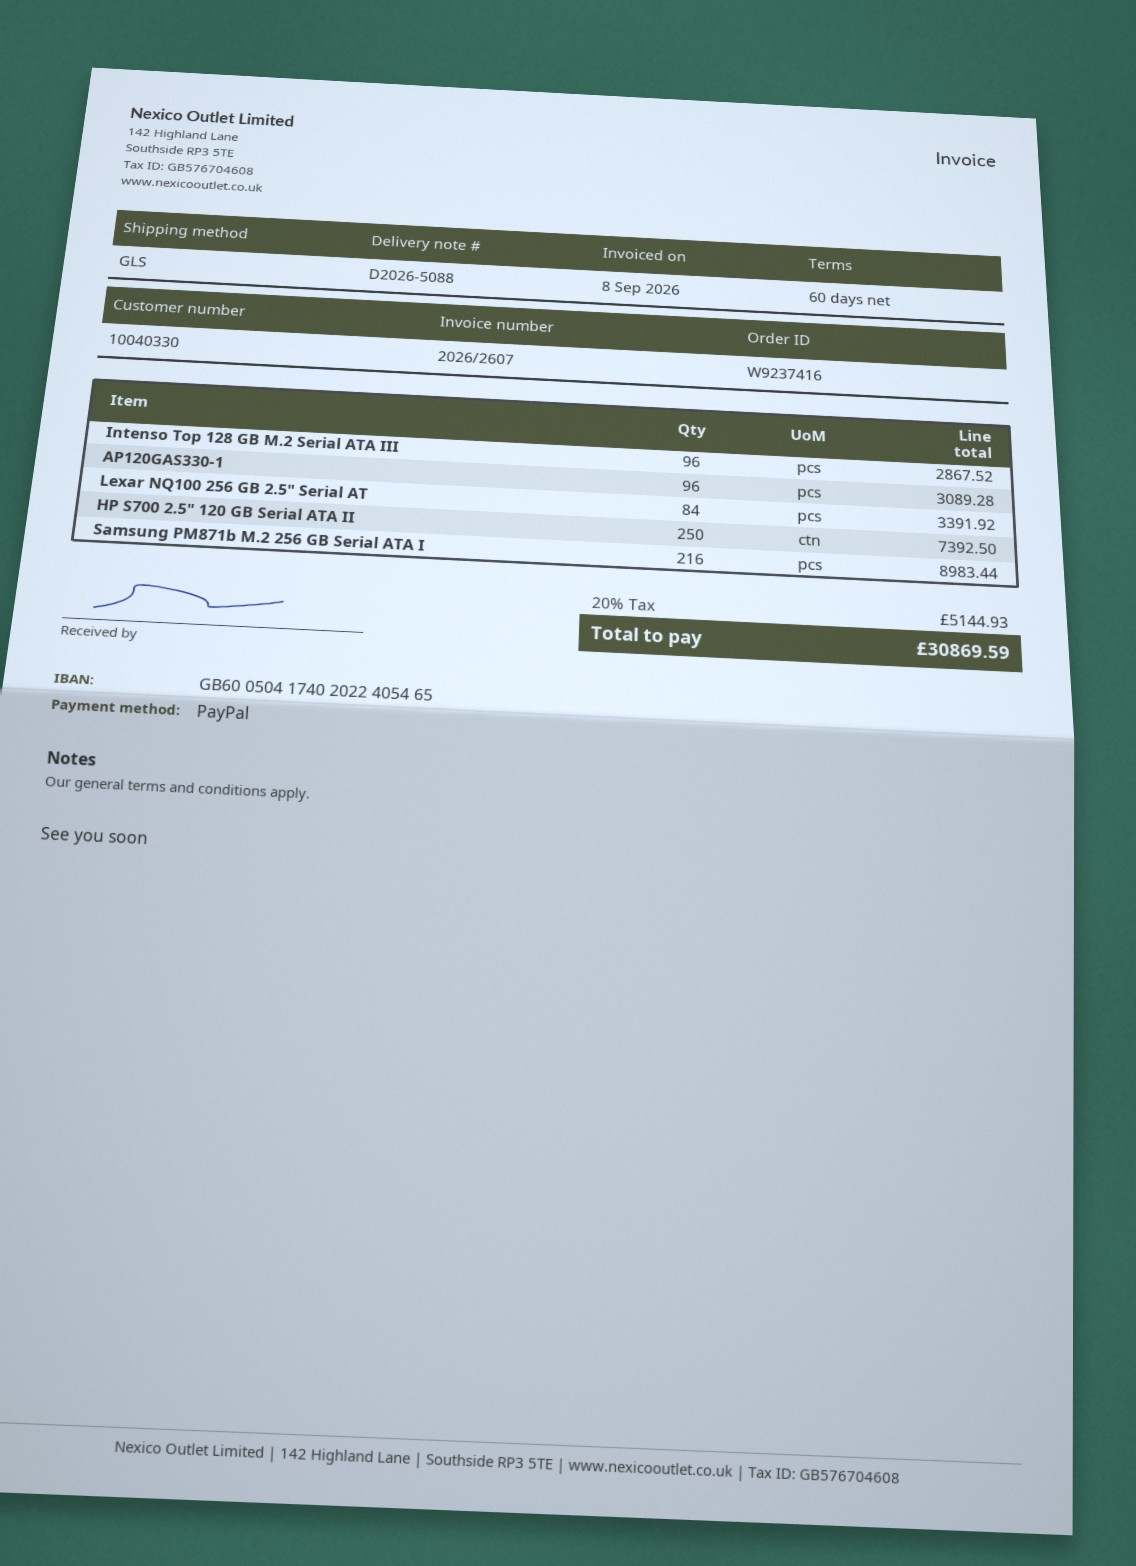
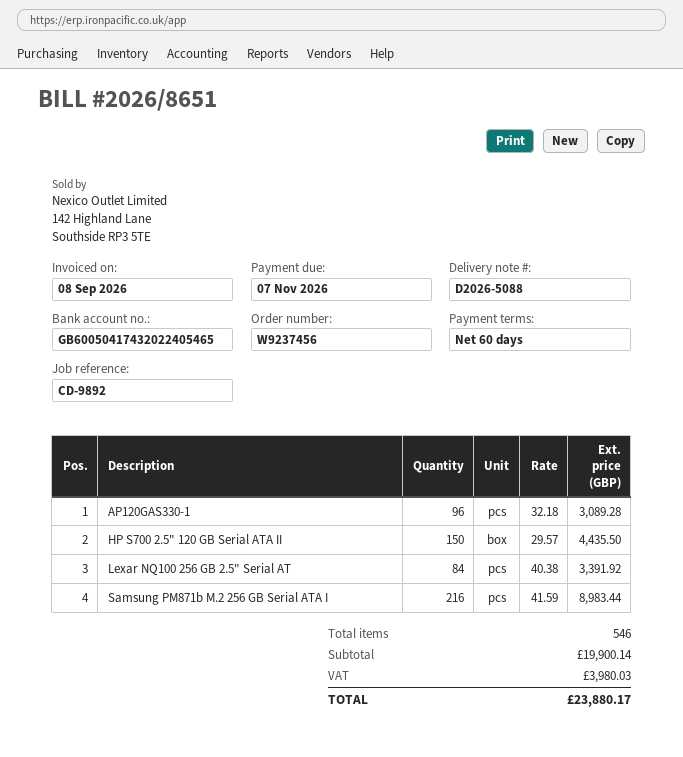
order number: W9237416 -> W9237456
invoice number: 2026/2607 -> 2026/8651
bank account: GB60050417402022405465 -> GB60050417432022405465
Intenso Top 128 GB M.2 Serial ATA III: 96 for 2867.52 -> none
HP S700 2.5" 120 GB Serial ATA II: 250 for 7392.50 -> 150 for 4435.50
tax: 5144.93 -> 3980.03
total: 30869.59 -> 23880.17

